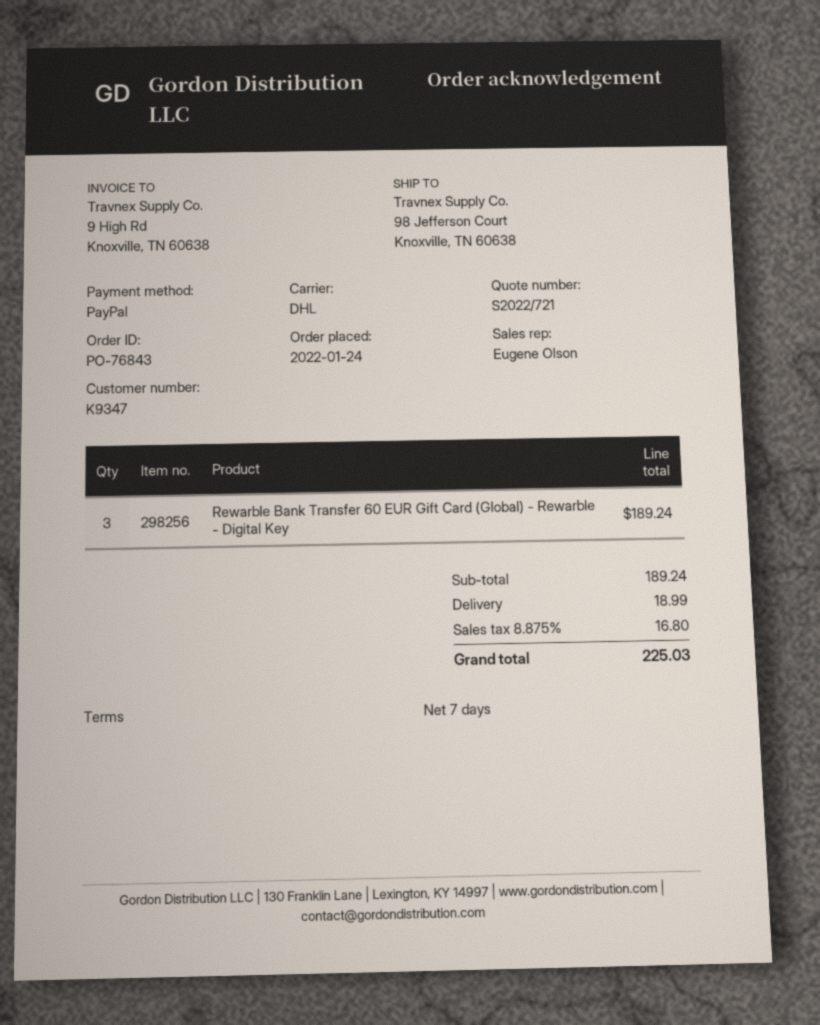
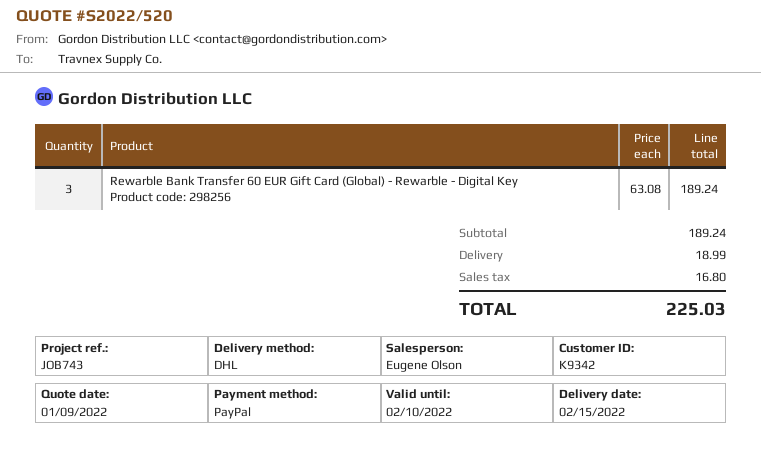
quote number: S2022/721 -> S2022/520
customer number: K9347 -> K9342

